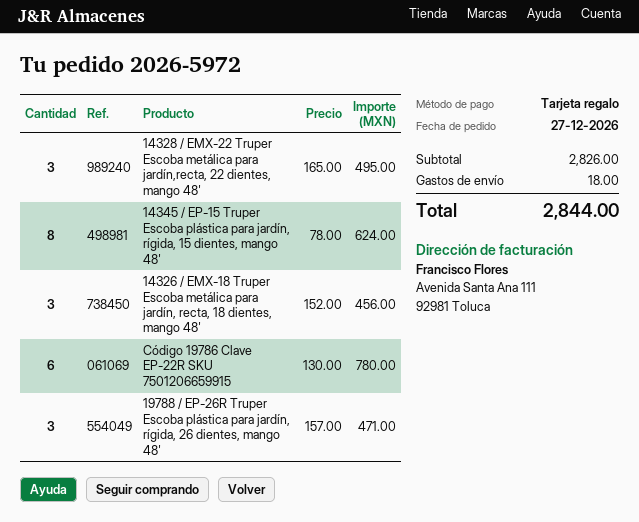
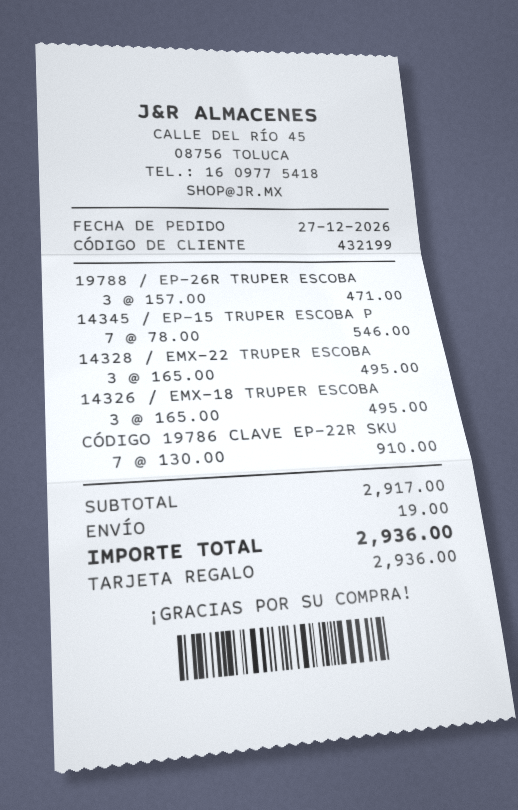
14345 / EP-15 Truper Escoba plástica para jardín, rígida, 15 dientes, mango 48': 8 x 78.00 = 624.00 -> 7 x 78.00 = 546.00
14326 / EMX-18 Truper Escoba metálica para jardín, recta, 18 dientes, mango 48': 3 x 152.00 = 456.00 -> 3 x 165.00 = 495.00
Código 19786 Clave EP-22R SKU 7501206659915: 6 x 130.00 = 780.00 -> 7 x 130.00 = 910.00
subtotal: 2826.00 -> 2917.00
shipping: 18.00 -> 19.00
total: 2844.00 -> 2936.00

